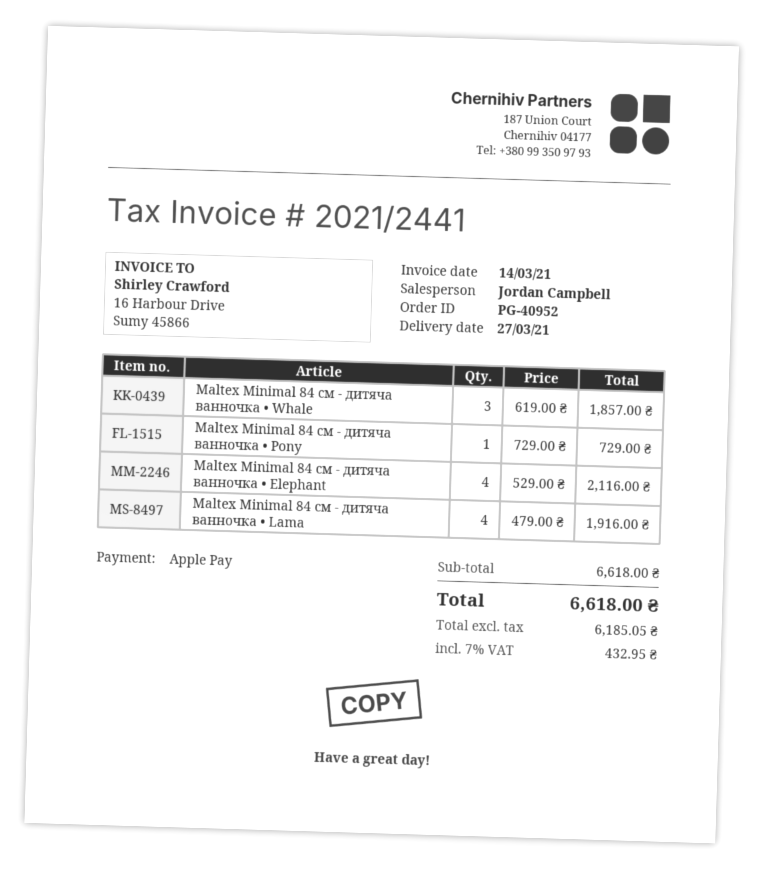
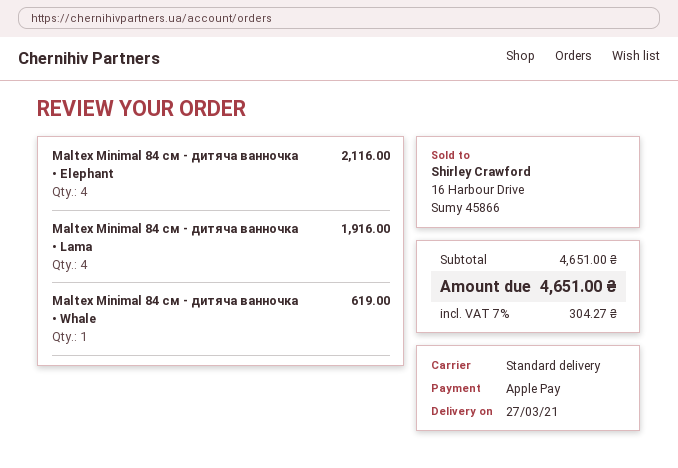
Maltex Minimal 84 см - дитяча ванночка • Whale: 3 for 1857.00 -> 1 for 619.00
Maltex Minimal 84 см - дитяча ванночка • Pony: 1 for 729.00 -> none
subtotal: 6618.00 -> 4651.00
tax: 7% = 432.95 -> 7% = 304.27
total: 6618.00 -> 4651.00

